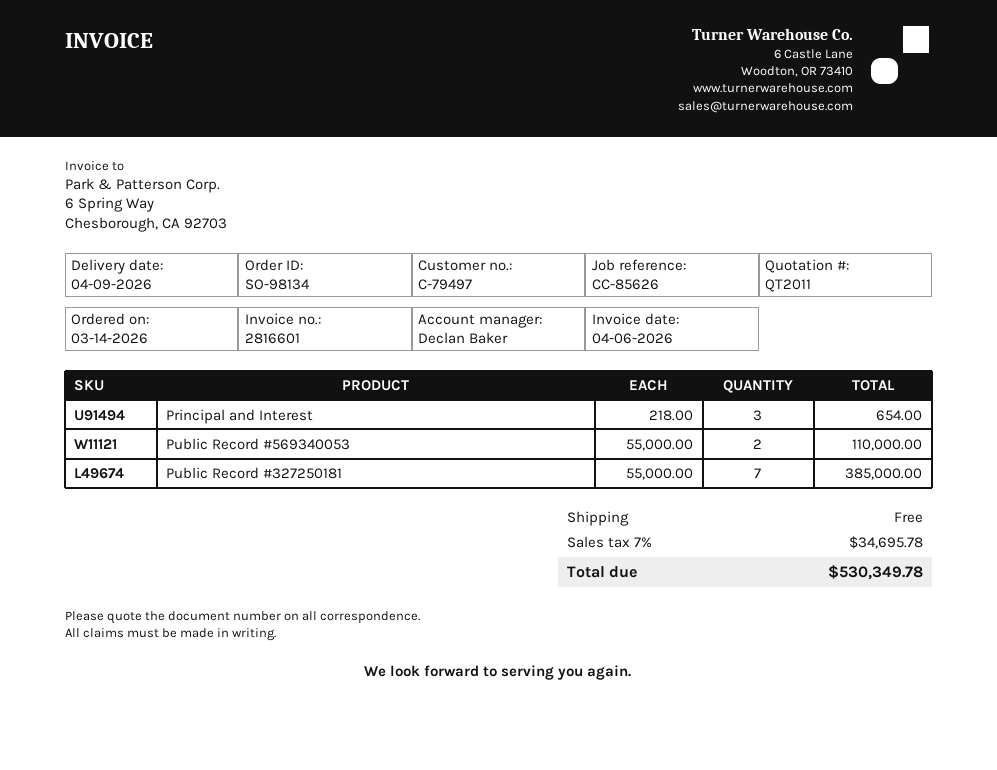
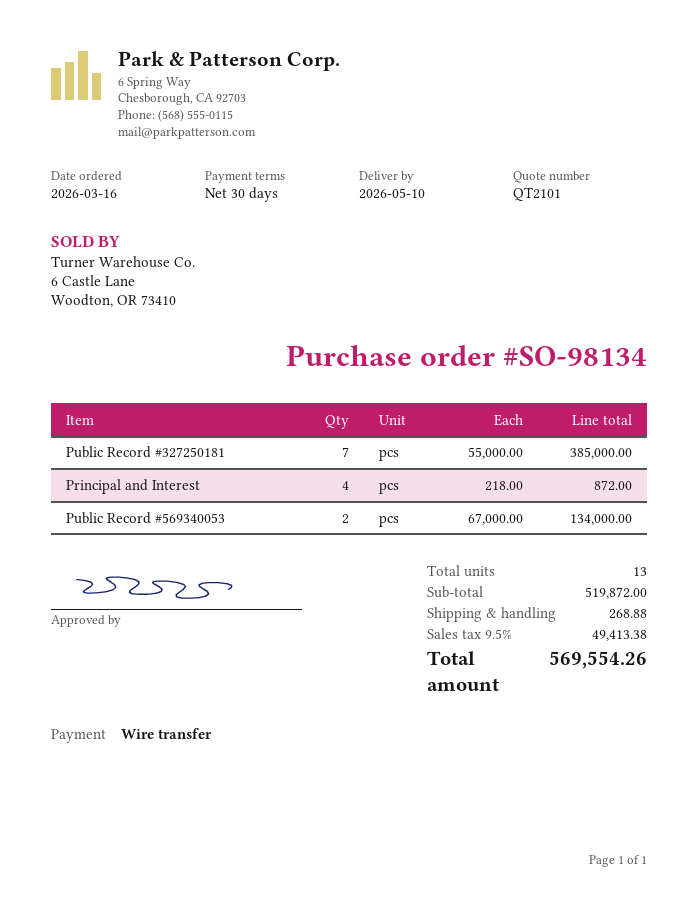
quote number: QT2011 -> QT2101
order date: 2026-03-14 -> 2026-03-16
delivery date: 2026-04-09 -> 2026-05-10
Principal and Interest: 3 x 218.00 = 654.00 -> 4 x 218.00 = 872.00
Public Record #569340053: 2 x 55000.00 = 110000.00 -> 2 x 67000.00 = 134000.00
shipping: 0.00 -> 268.88
tax: 7% = 34695.78 -> 9.5% = 49413.38
total: 530349.78 -> 569554.26

